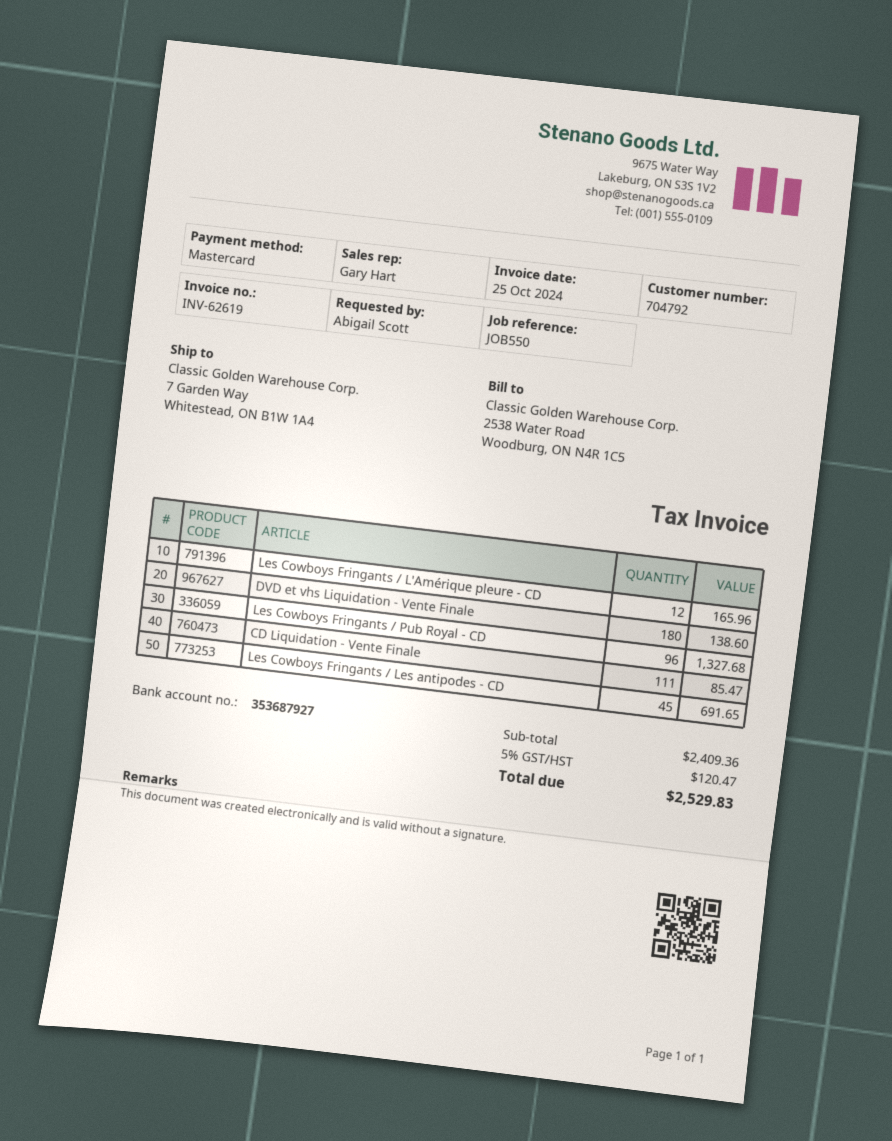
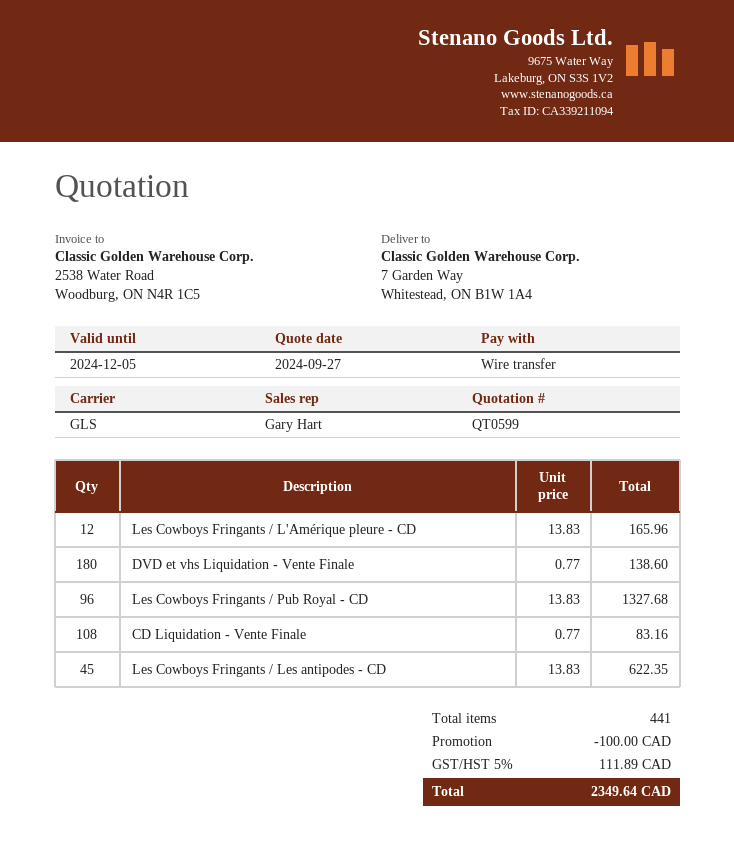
payment method: Mastercard -> bank transfer
CD Liquidation - Vente Finale: 111 for 85.47 -> 108 for 83.16
Les Cowboys Fringants / Les antipodes - CD: 45 for 691.65 -> 45 for 622.35
discount: none -> 100.00
tax: 5% = 120.47 -> 5% = 111.89
total: 2529.83 -> 2349.64

